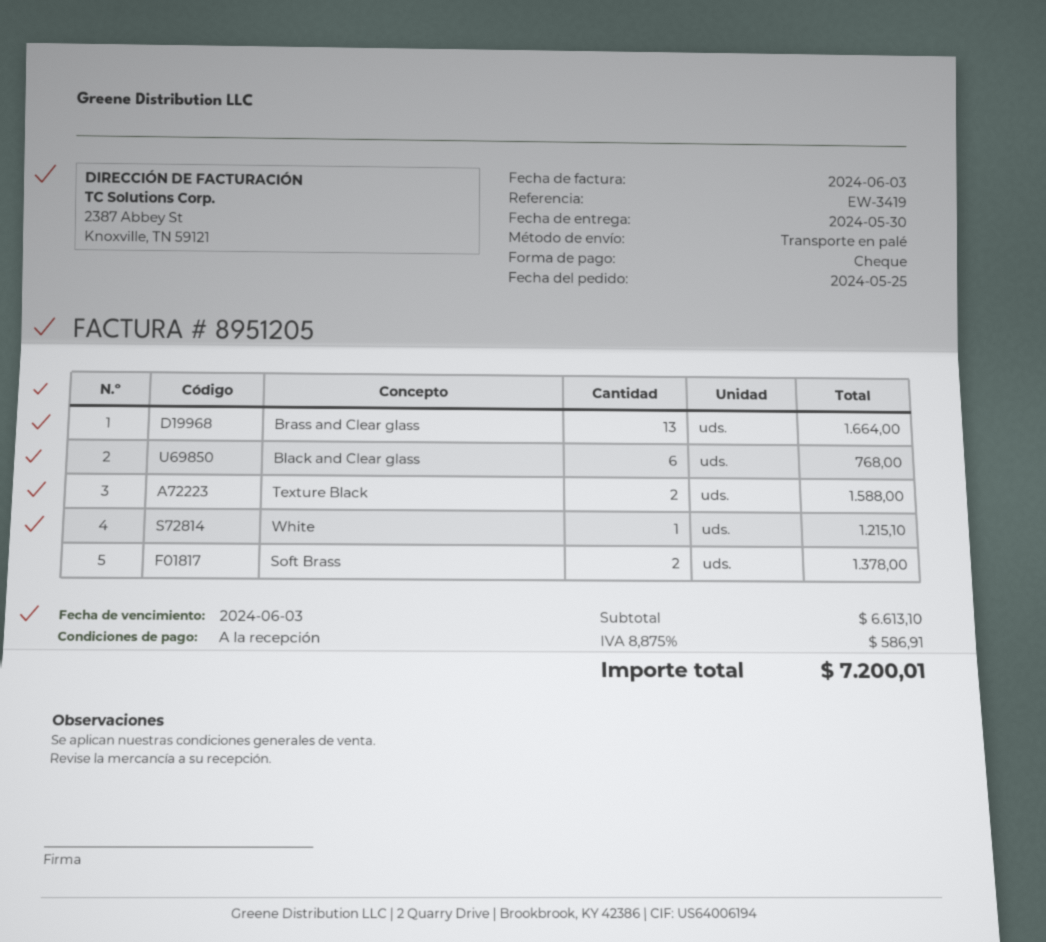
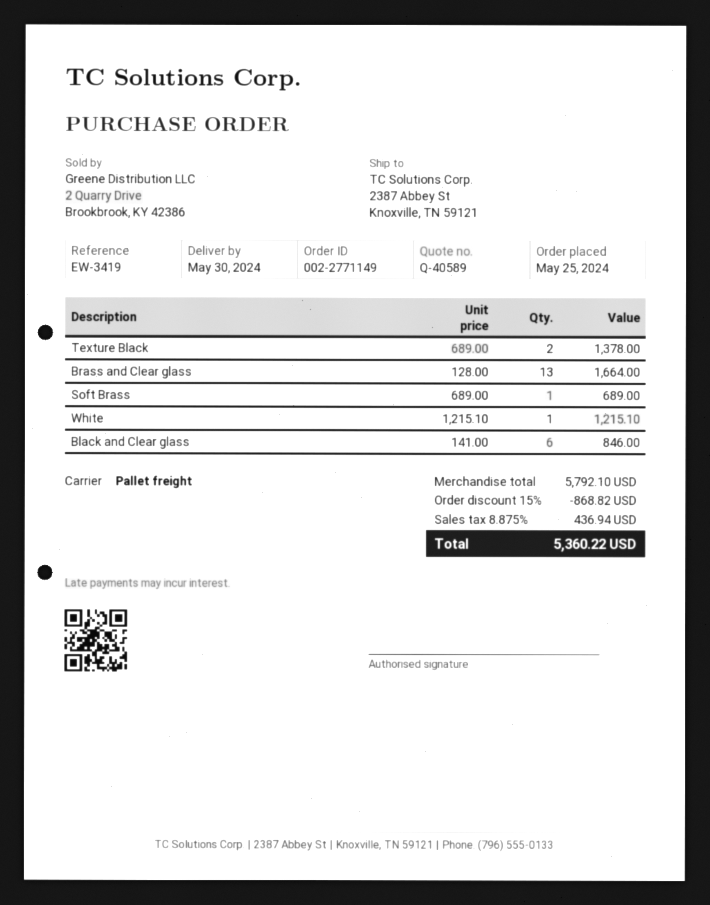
Black and Clear glass: 6 for 768.00 -> 6 for 846.00
Texture Black: 2 for 1588.00 -> 2 for 1378.00
Soft Brass: 2 for 1378.00 -> 1 for 689.00
subtotal: 6613.10 -> 5792.10
discount: none -> 15% = 868.82
tax: 8.875% = 586.91 -> 8.875% = 436.94
total: 7200.01 -> 5360.22

